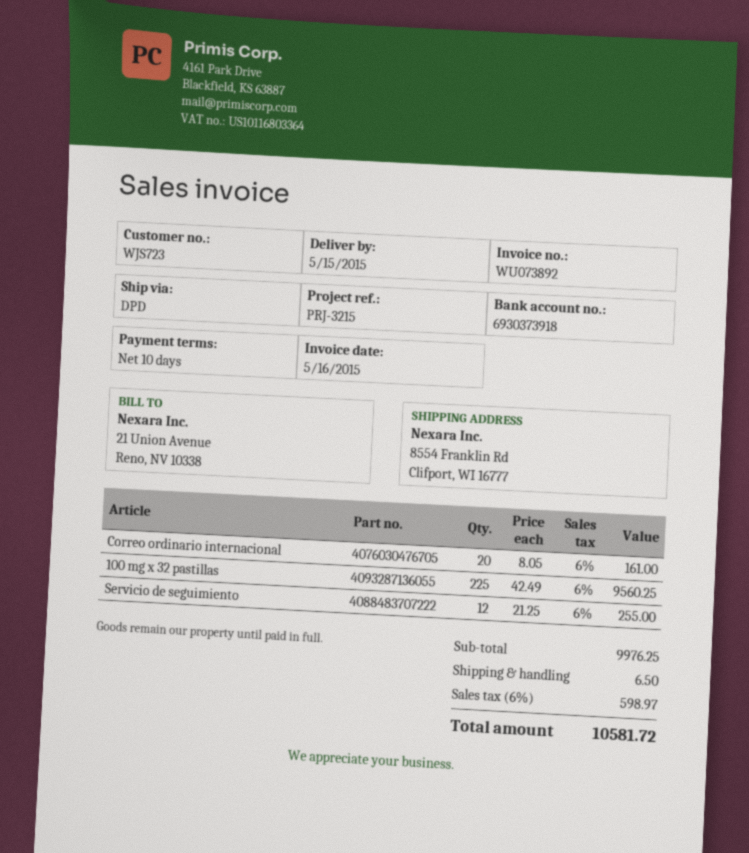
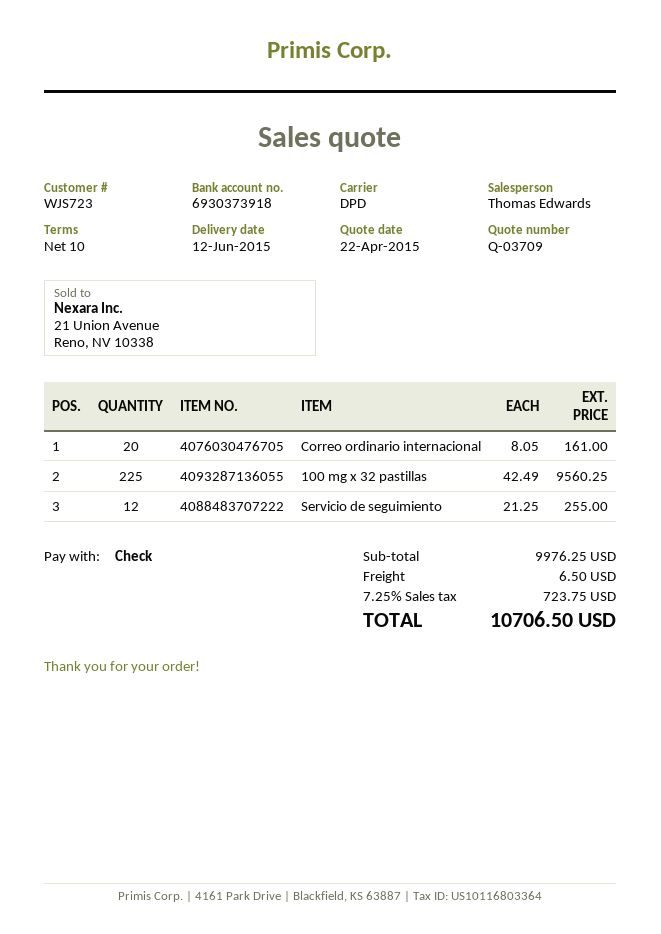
delivery date: 2015-05-15 -> 2015-06-12
tax: 6% = 598.97 -> 7.25% = 723.75
total: 10581.72 -> 10706.50

